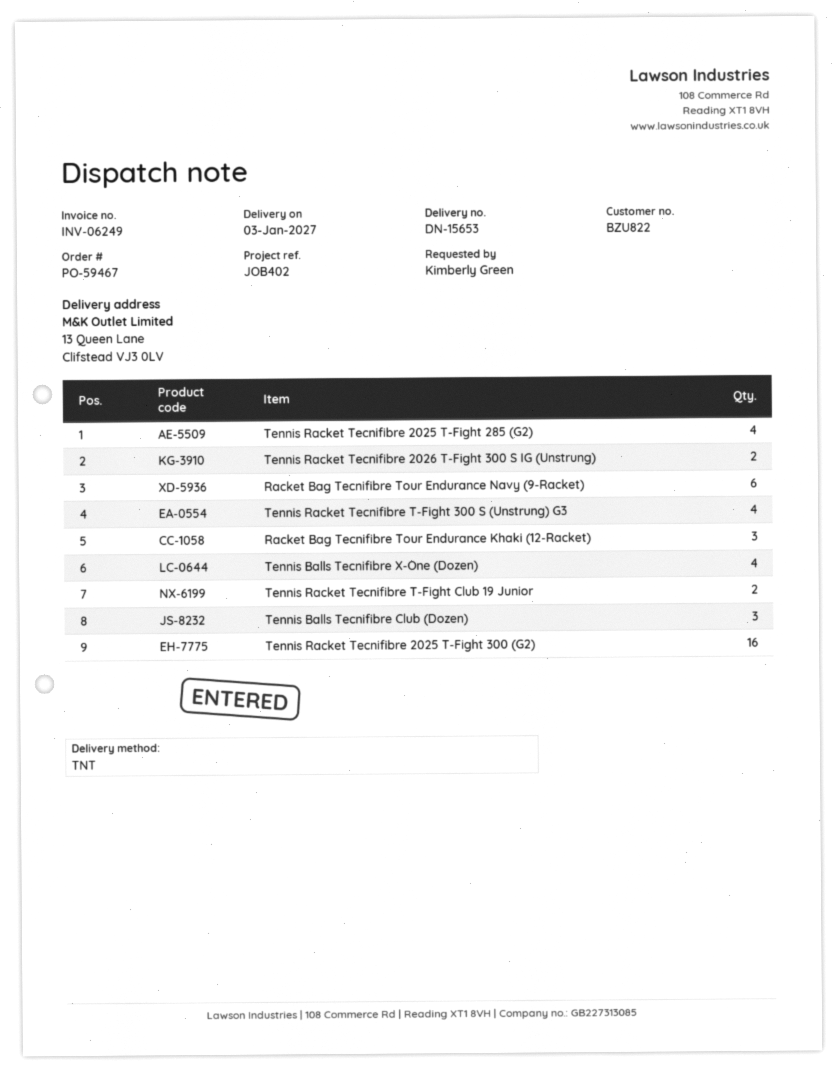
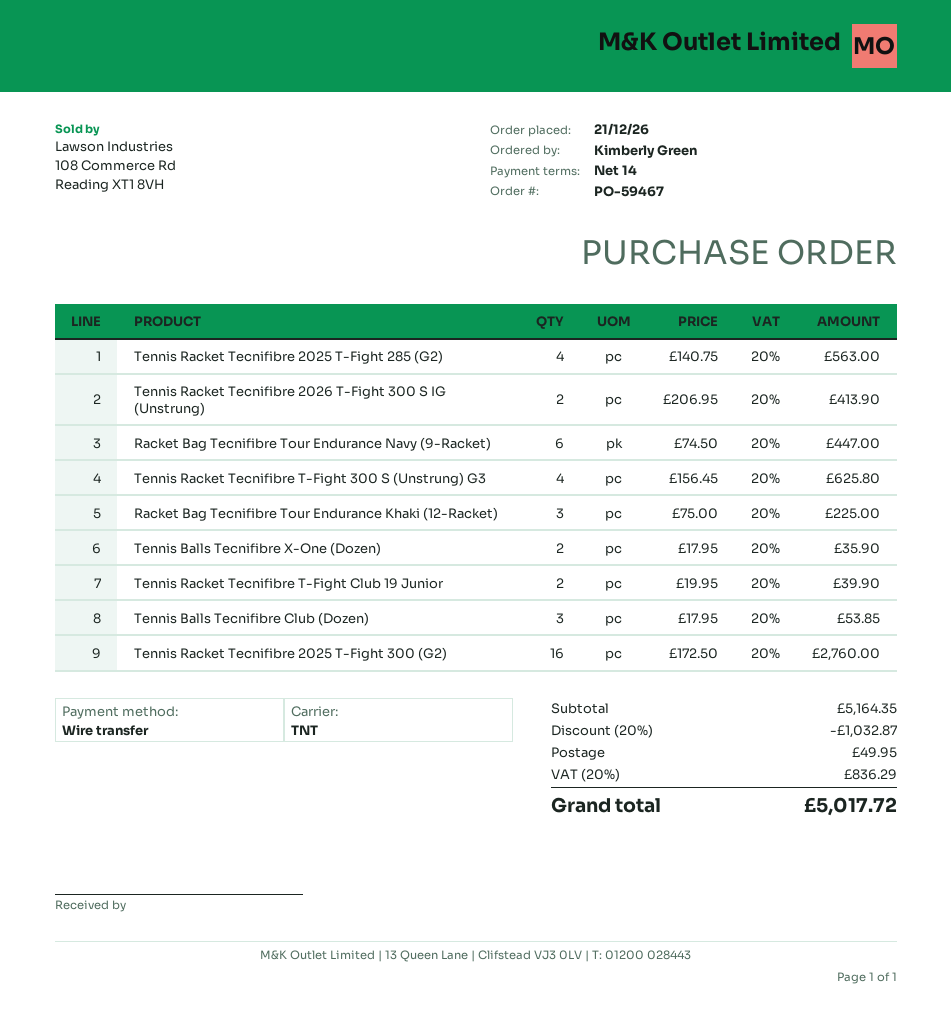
Tennis Balls Tecnifibre X-One (Dozen): 4 -> 2

